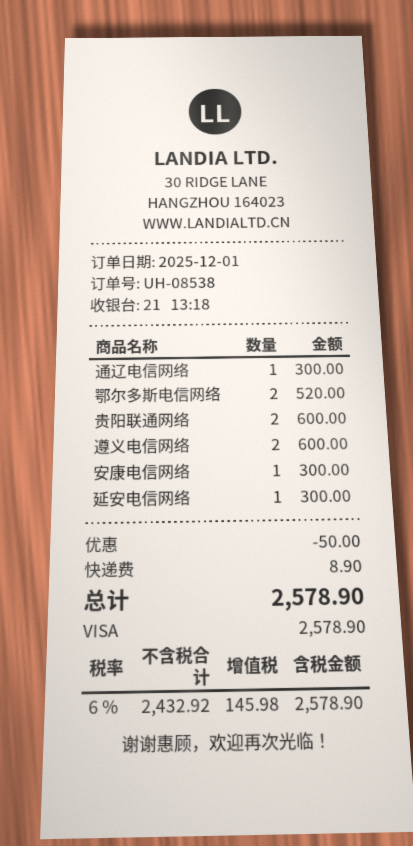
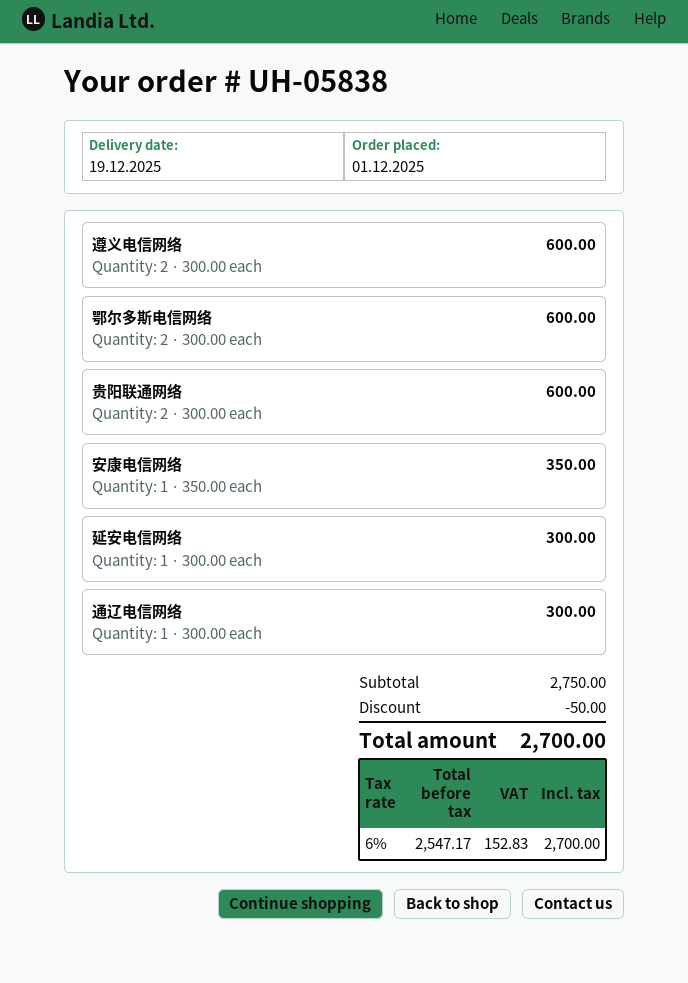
order number: UH-08538 -> UH-05838
鄂尔多斯电信网络: 2 for 520.00 -> 2 for 600.00
安康电信网络: 1 for 300.00 -> 1 for 350.00
shipping: 8.90 -> none
net: 2432.92 -> 2547.17
tax: 6% = 145.98 -> 6% = 152.83
total: 2578.90 -> 2700.00

